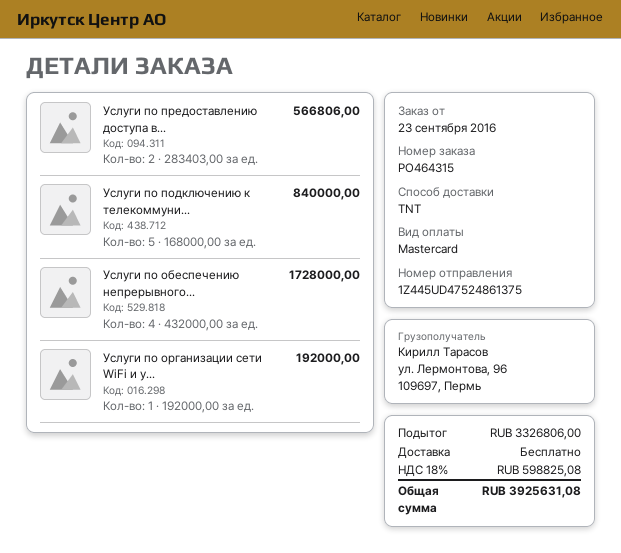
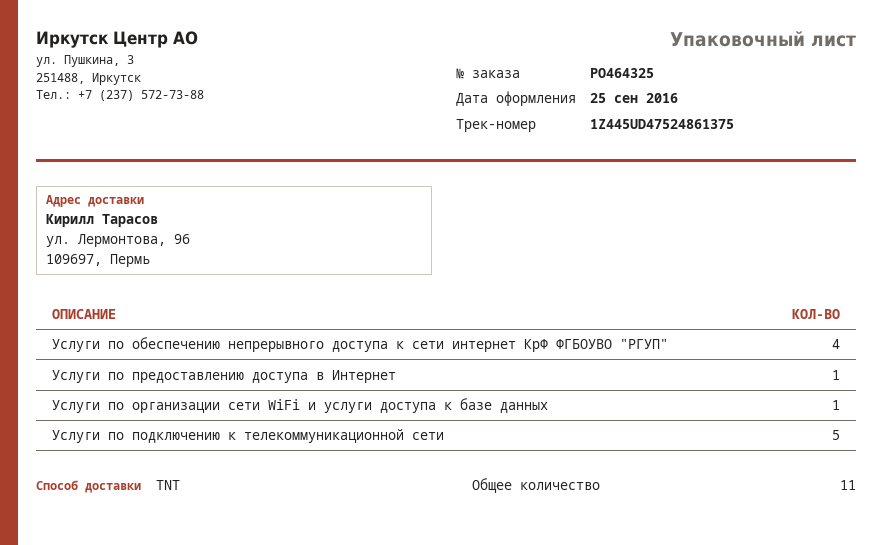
order number: PO464315 -> PO464325
order date: 2016-09-23 -> 2016-09-25
Услуги по предоставлению доступа в...: 2 -> 1

